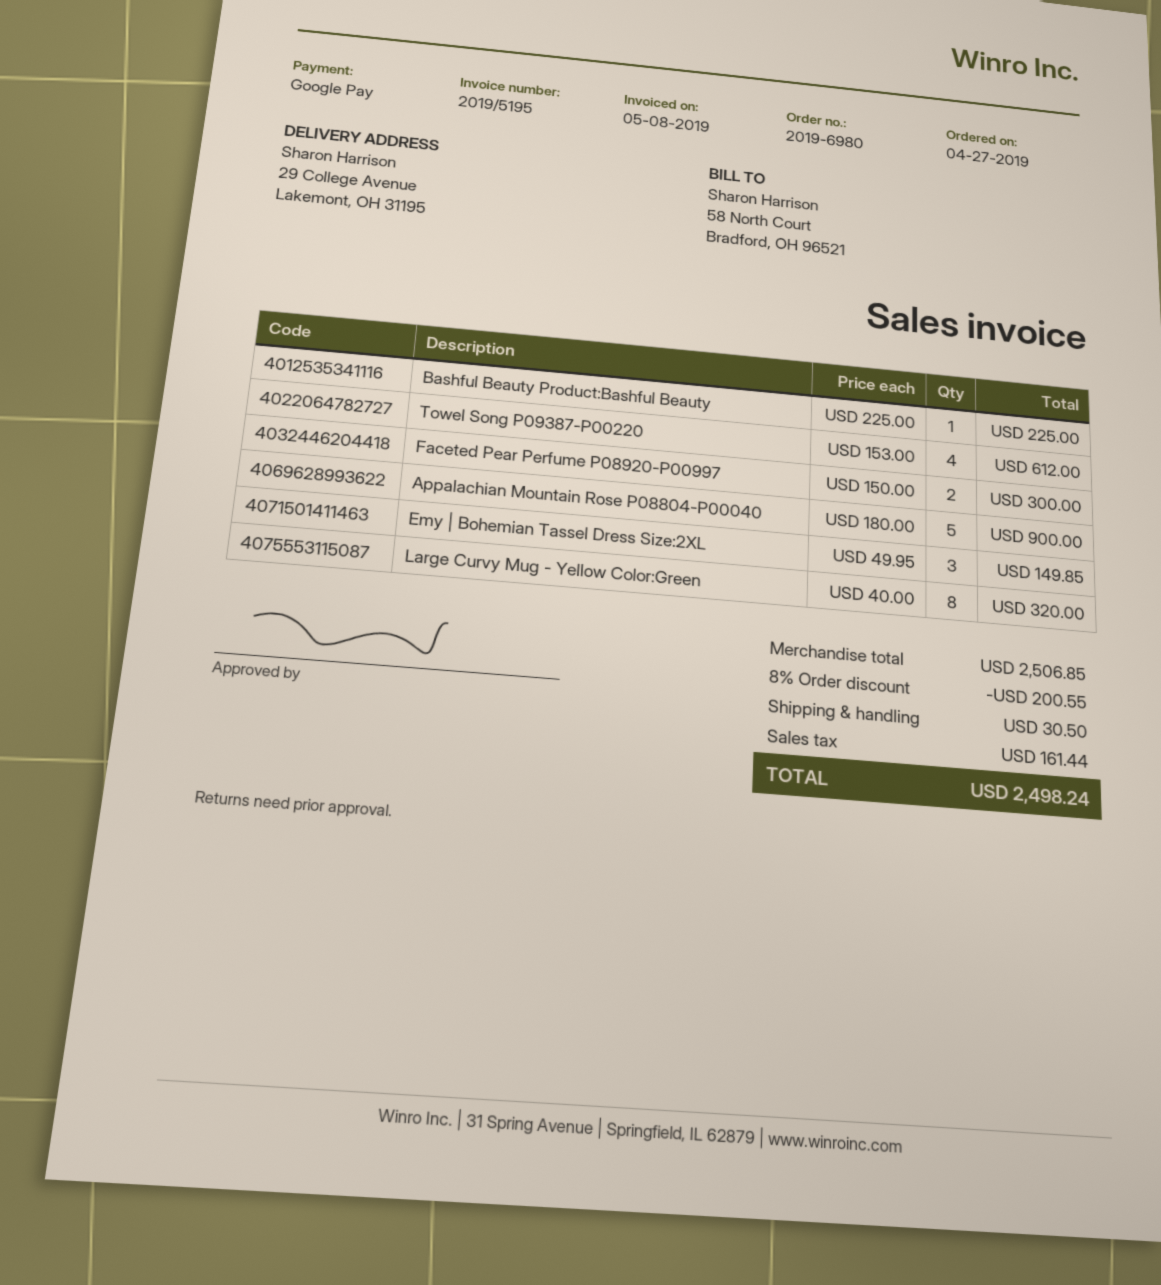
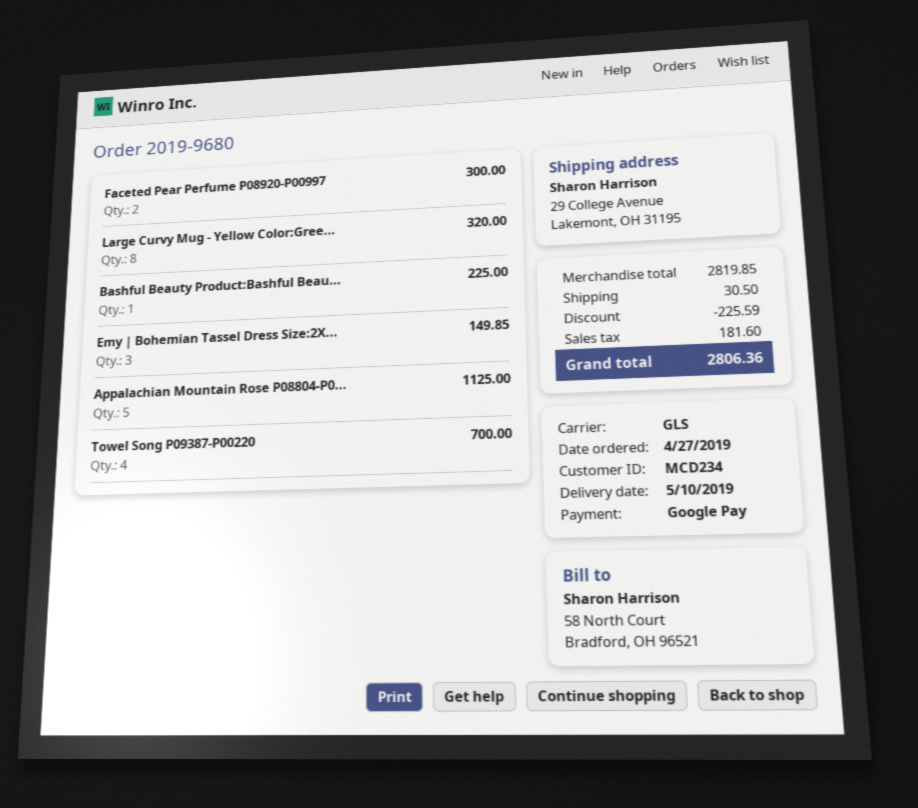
order number: 2019-6980 -> 2019-9680
Towel Song P09387-P00220: 4 for 612.00 -> 4 for 700.00
Appalachian Mountain Rose P08804-P00040: 5 for 900.00 -> 5 for 1125.00
subtotal: 2506.85 -> 2819.85
discount: 200.55 -> 225.59
tax: 161.44 -> 181.60
total: 2498.24 -> 2806.36

